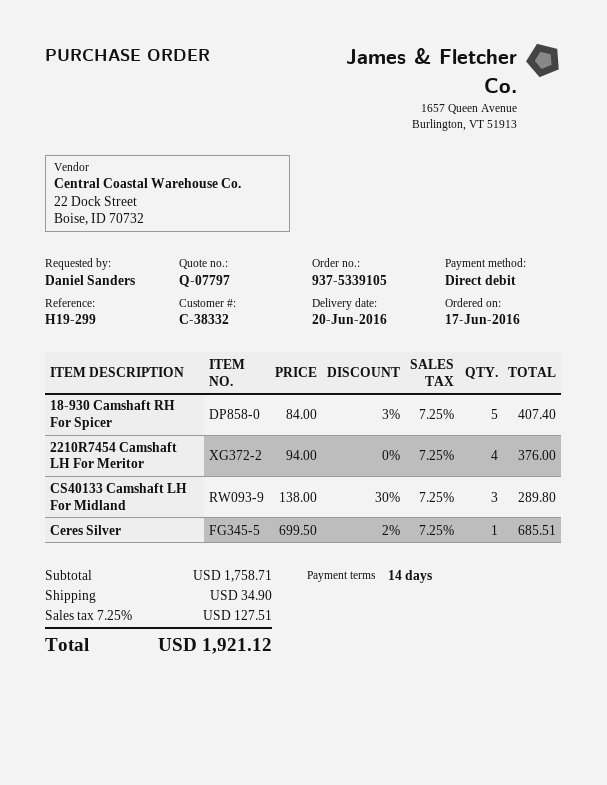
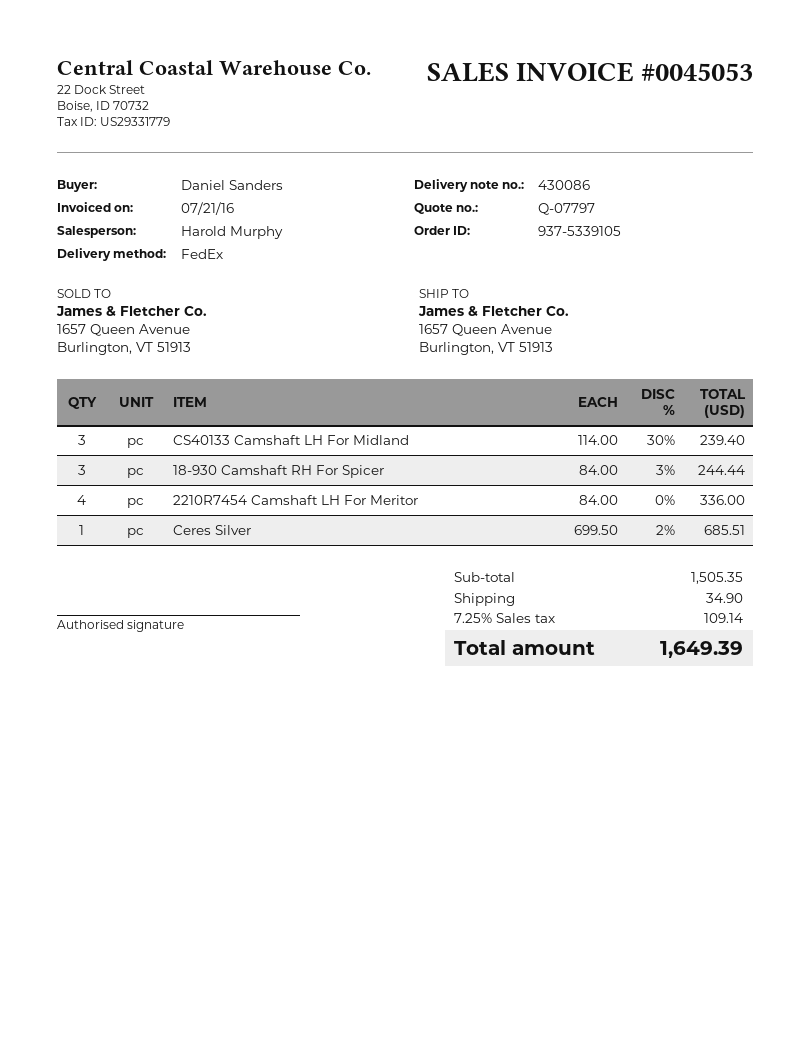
18-930 Camshaft RH For Spicer: 5 x 84.00 - 3% = 407.40 -> 3 x 84.00 - 3% = 244.44
2210R7454 Camshaft LH For Meritor: 4 x 94.00 = 376.00 -> 4 x 84.00 = 336.00
CS40133 Camshaft LH For Midland: 3 x 138.00 - 30% = 289.80 -> 3 x 114.00 - 30% = 239.40
subtotal: 1758.71 -> 1505.35
tax: 7.25% = 127.51 -> 7.25% = 109.14
total: 1921.12 -> 1649.39

